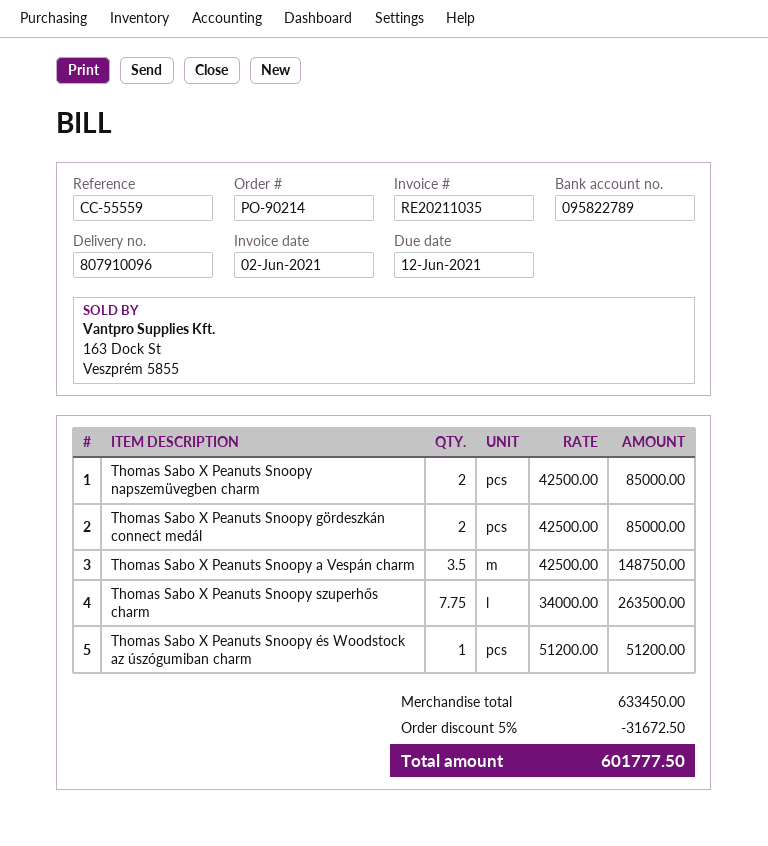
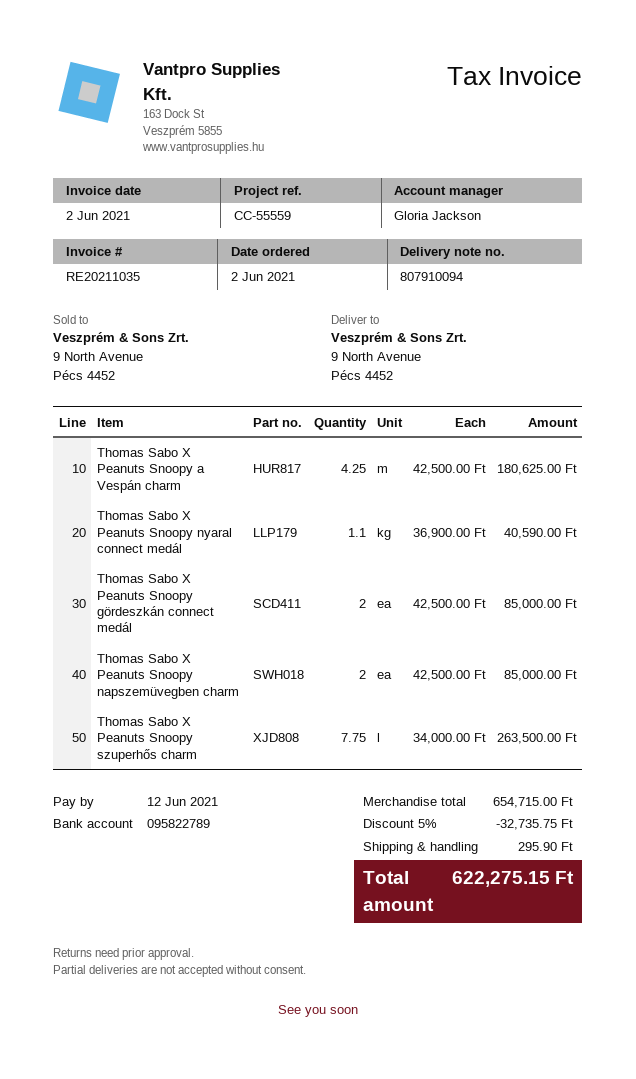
delivery note number: 807910096 -> 807910094
Thomas Sabo X Peanuts Snoopy a Vespán charm: 3.5 x 42500.00 = 148750.00 -> 4.25 x 42500.00 = 180625.00
Thomas Sabo X Peanuts Snoopy és Woodstock az úszógumiban charm: 1 x 51200.00 = 51200.00 -> none
Thomas Sabo X Peanuts Snoopy nyaral connect medál: none -> 1.1 x 36900.00 = 40590.00
subtotal: 633450.00 -> 654715.00
discount: 5% = 31672.50 -> 5% = 32735.75
shipping: none -> 295.90
total: 601777.50 -> 622275.15

